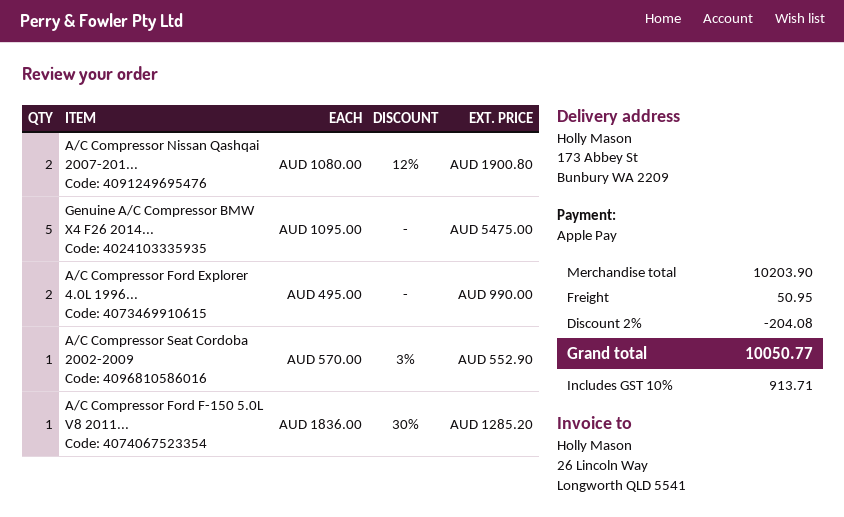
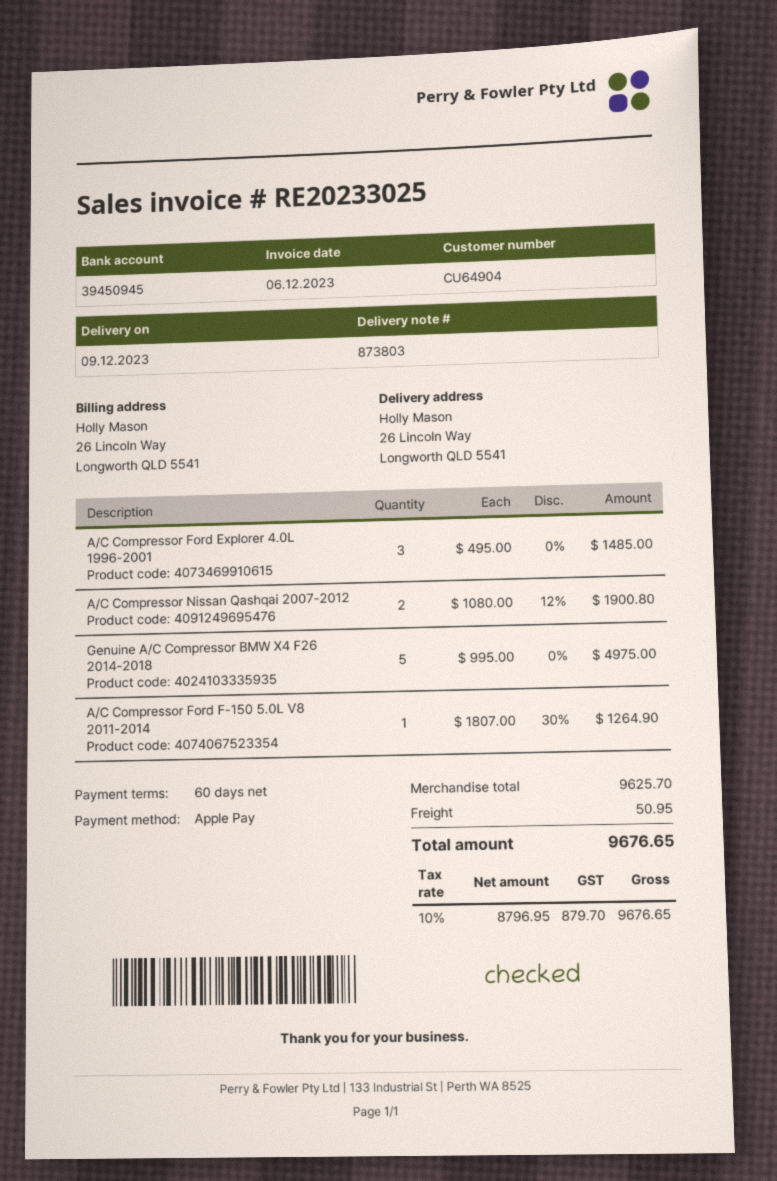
ship to: 173 Abbey St, Bunbury WA 2209 -> 26 Lincoln Way, Longworth QLD 5541
Genuine A/C Compressor BMW X4 F26 2014...: 5 x 1095.00 = 5475.00 -> 5 x 995.00 = 4975.00
A/C Compressor Ford Explorer 4.0L 1996...: 2 x 495.00 = 990.00 -> 3 x 495.00 = 1485.00
A/C Compressor Seat Cordoba 2002-2009: 1 x 570.00 - 3% = 552.90 -> none
A/C Compressor Ford F-150 5.0L V8 2011...: 1 x 1836.00 - 30% = 1285.20 -> 1 x 1807.00 - 30% = 1264.90
subtotal: 10203.90 -> 9625.70
discount: 2% = 204.08 -> none
tax: 10% = 913.71 -> 10% = 879.70
total: 10050.77 -> 9676.65

